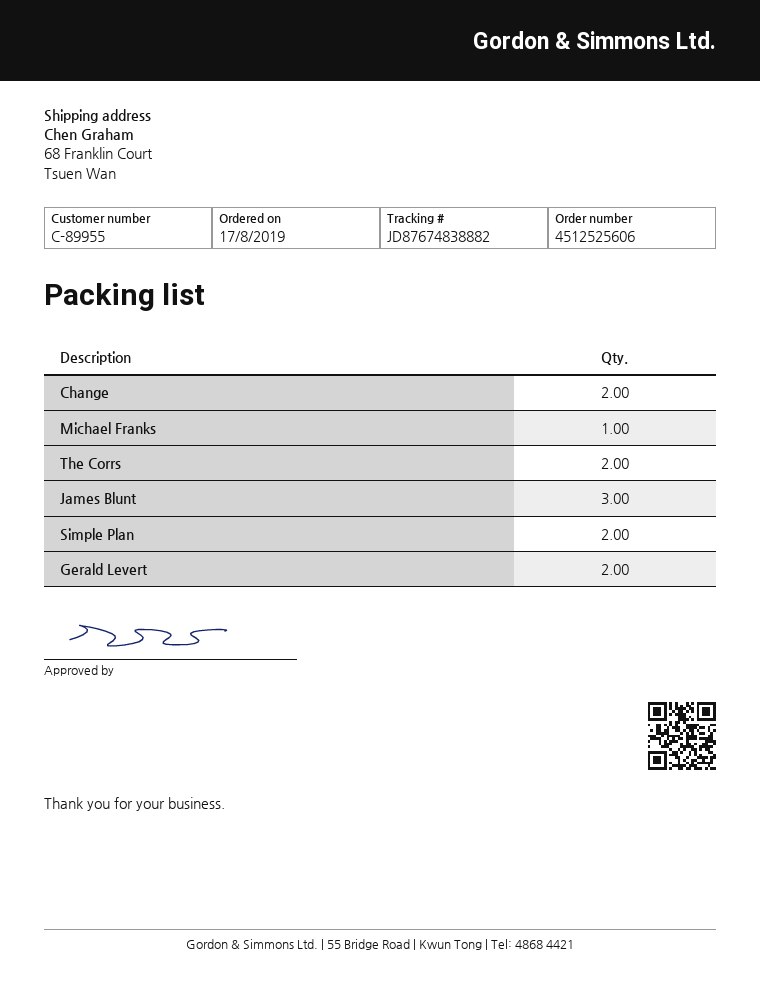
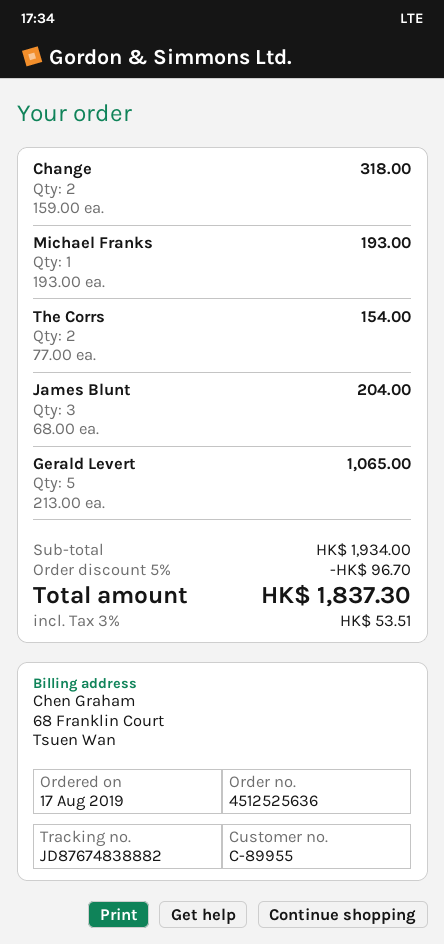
order number: 4512525606 -> 4512525636
Simple Plan: 2 -> none
Gerald Levert: 2 -> 5

